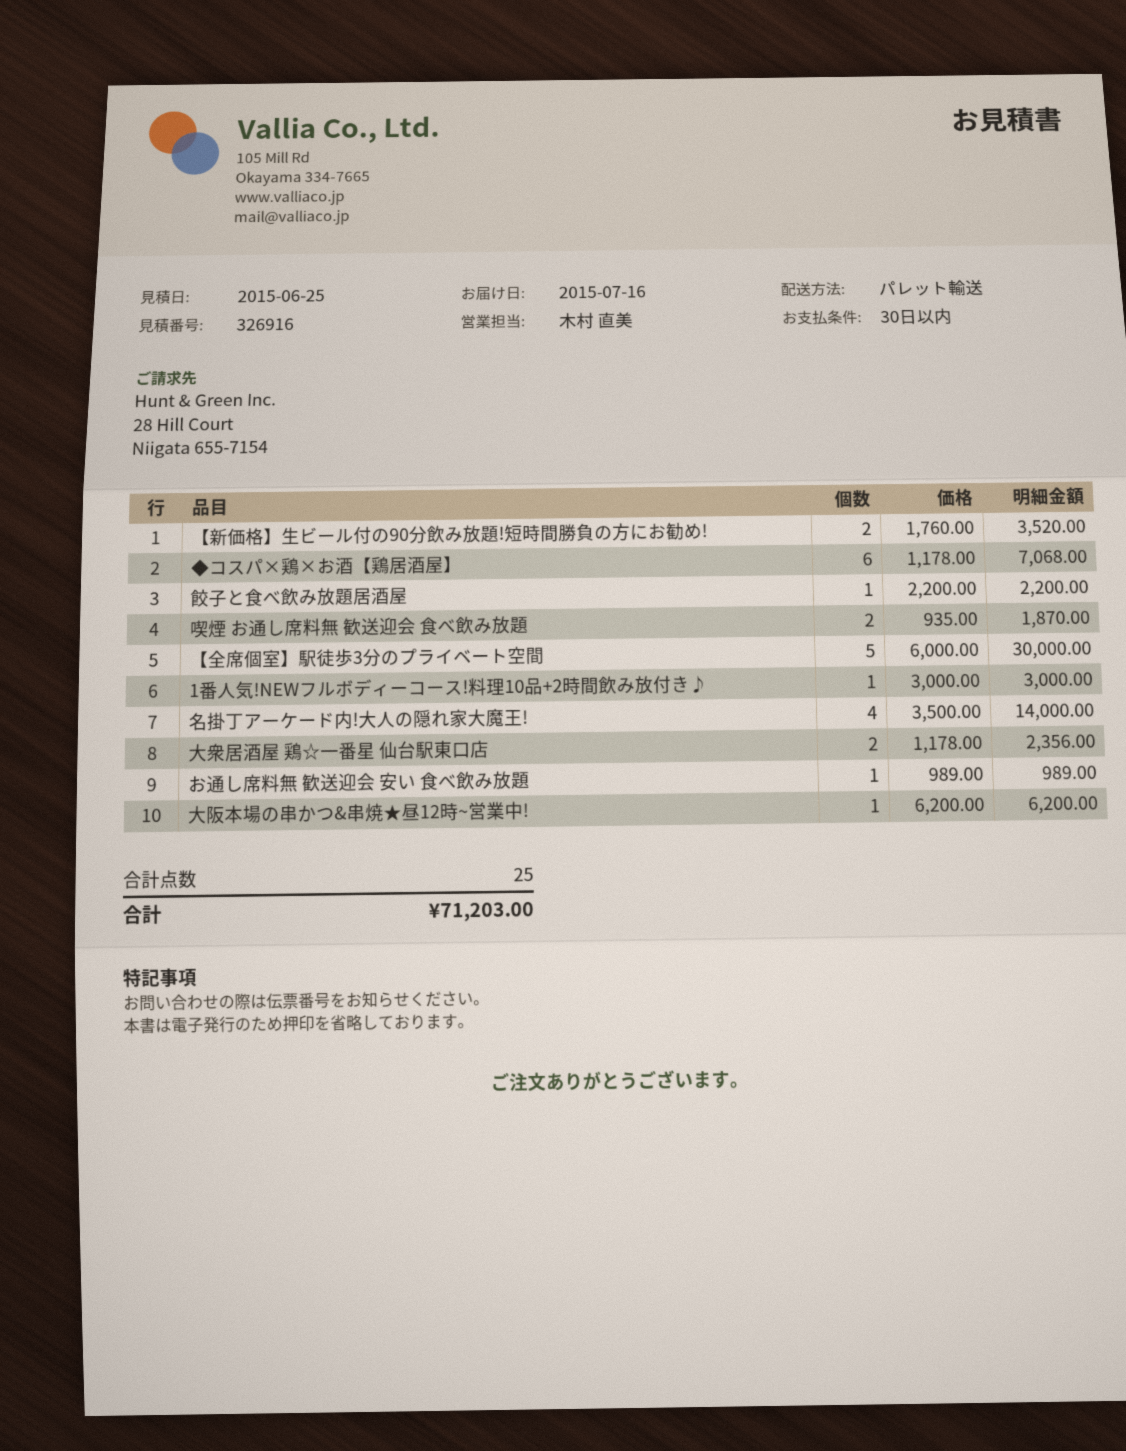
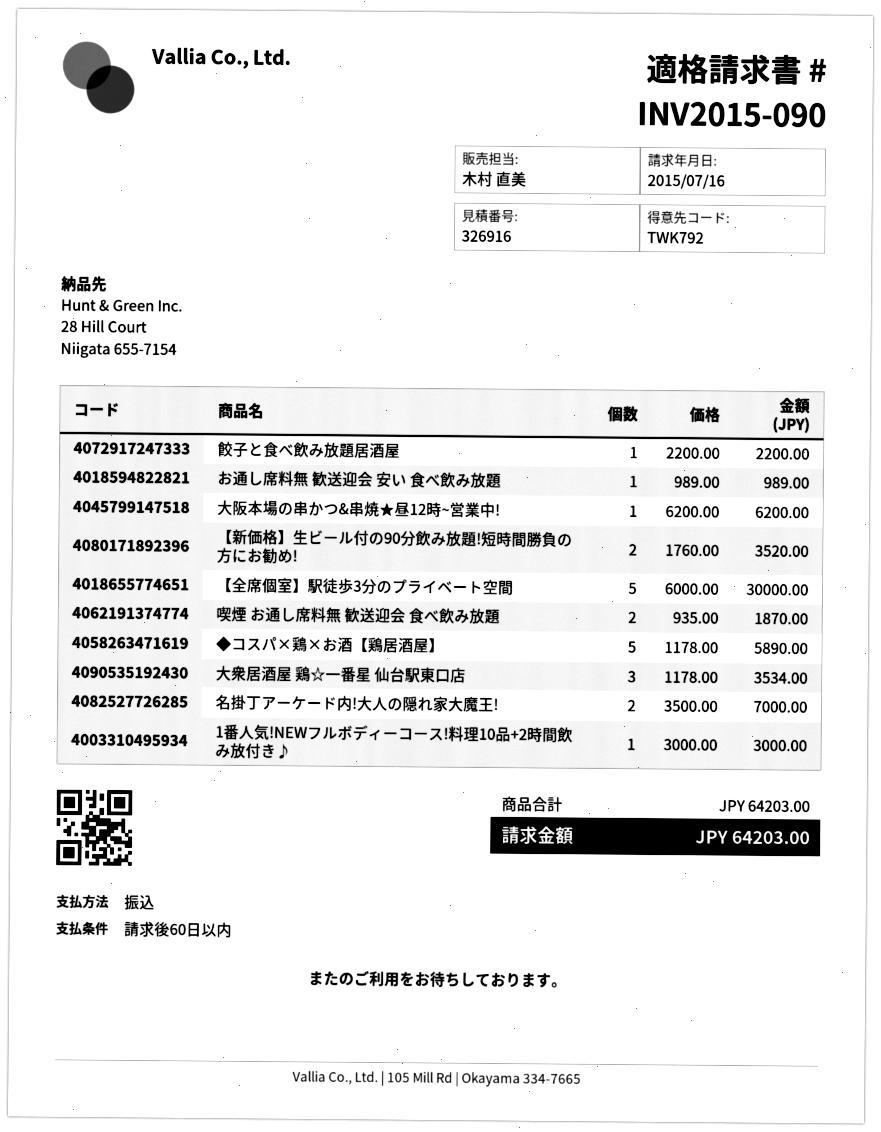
payment terms: 30 days -> 60 days
◆コスパ×鶏×お酒【鶏居酒屋】: 6 x 1178.00 = 7068.00 -> 5 x 1178.00 = 5890.00
名掛丁アーケード内!大人の隠れ家大魔王!: 4 x 3500.00 = 14000.00 -> 2 x 3500.00 = 7000.00
大衆居酒屋 鶏☆一番星 仙台駅東口店: 2 x 1178.00 = 2356.00 -> 3 x 1178.00 = 3534.00
total: 71203.00 -> 64203.00

